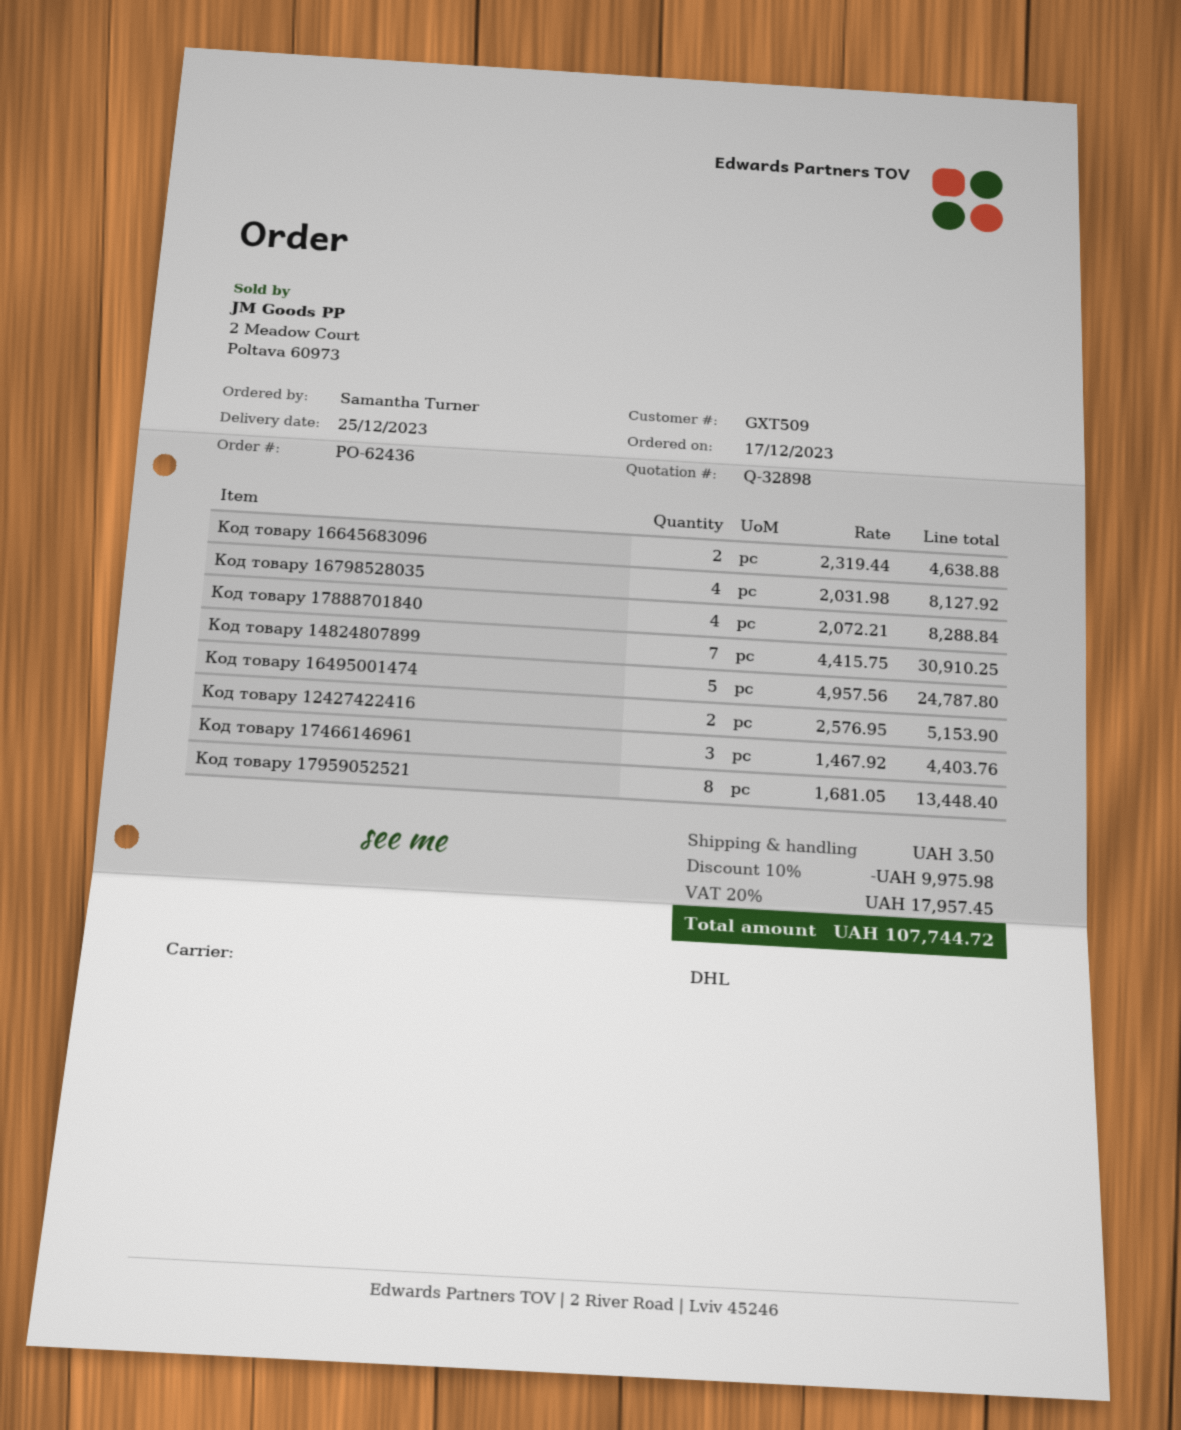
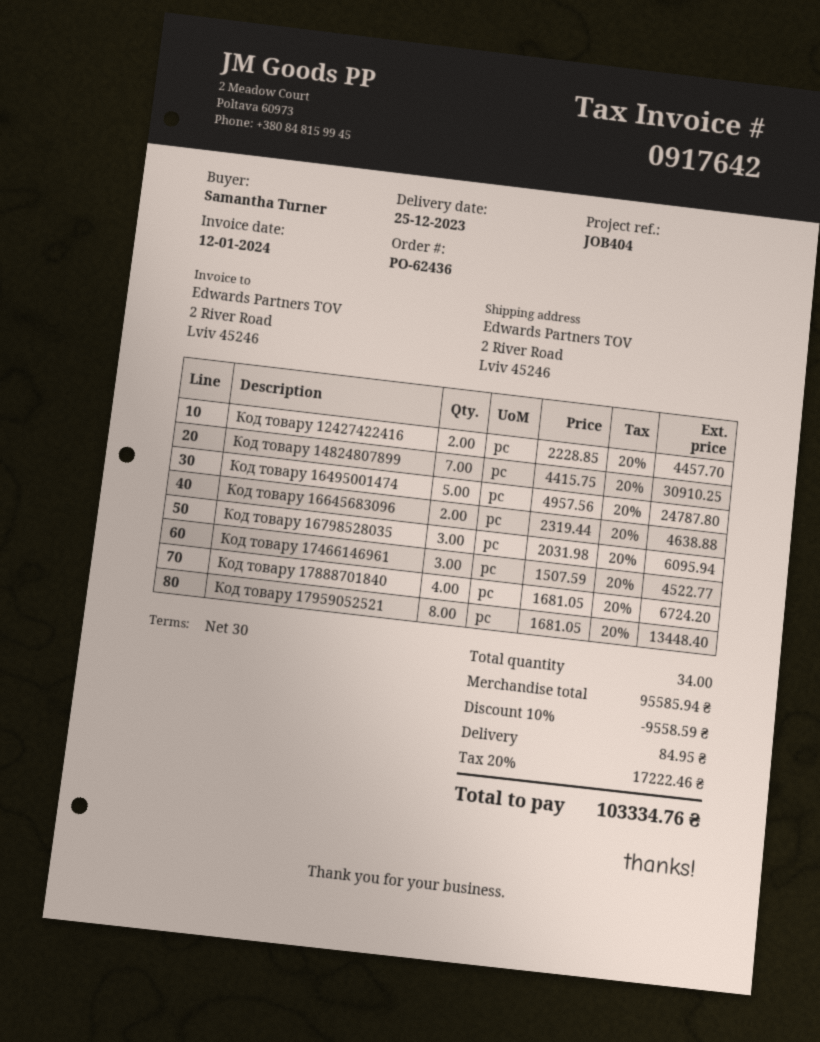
Код товару 16798528035: 4 x 2031.98 = 8127.92 -> 3 x 2031.98 = 6095.94
Код товару 17888701840: 4 x 2072.21 = 8288.84 -> 4 x 1681.05 = 6724.20
Код товару 12427422416: 2 x 2576.95 = 5153.90 -> 2 x 2228.85 = 4457.70
Код товару 17466146961: 3 x 1467.92 = 4403.76 -> 3 x 1507.59 = 4522.77
discount: 10% = 9975.98 -> 10% = 9558.59
shipping: 3.50 -> 84.95
tax: 20% = 17957.45 -> 20% = 17222.46
total: 107744.72 -> 103334.76

